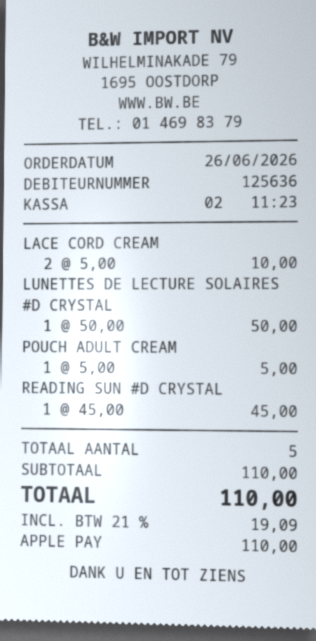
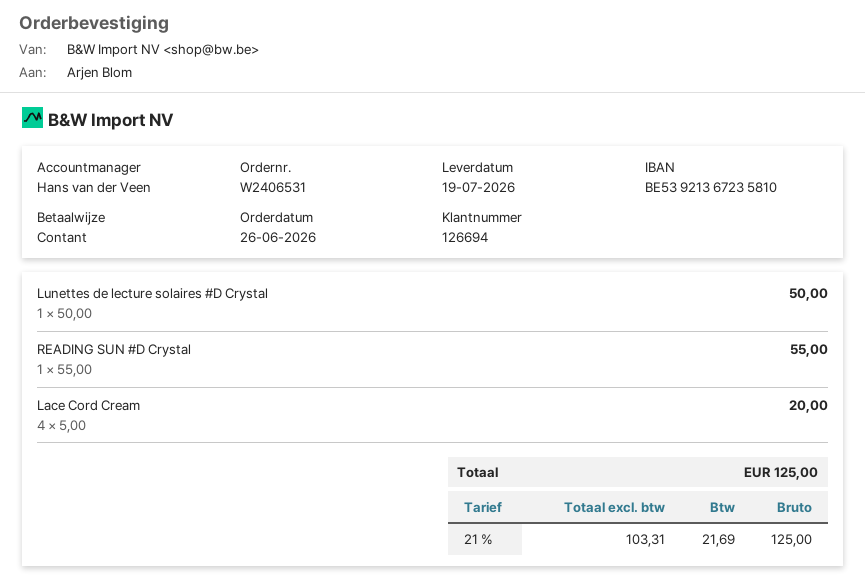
customer number: 125636 -> 126694
payment method: Apple Pay -> cash
LACE CORD CREAM: 2 x 5.00 = 10.00 -> 4 x 5.00 = 20.00
POUCH ADULT CREAM: 1 x 5.00 = 5.00 -> none
READING SUN #D CRYSTAL: 1 x 45.00 = 45.00 -> 1 x 55.00 = 55.00
tax: 21% = 19.09 -> 21% = 21.69
total: 110.00 -> 125.00

